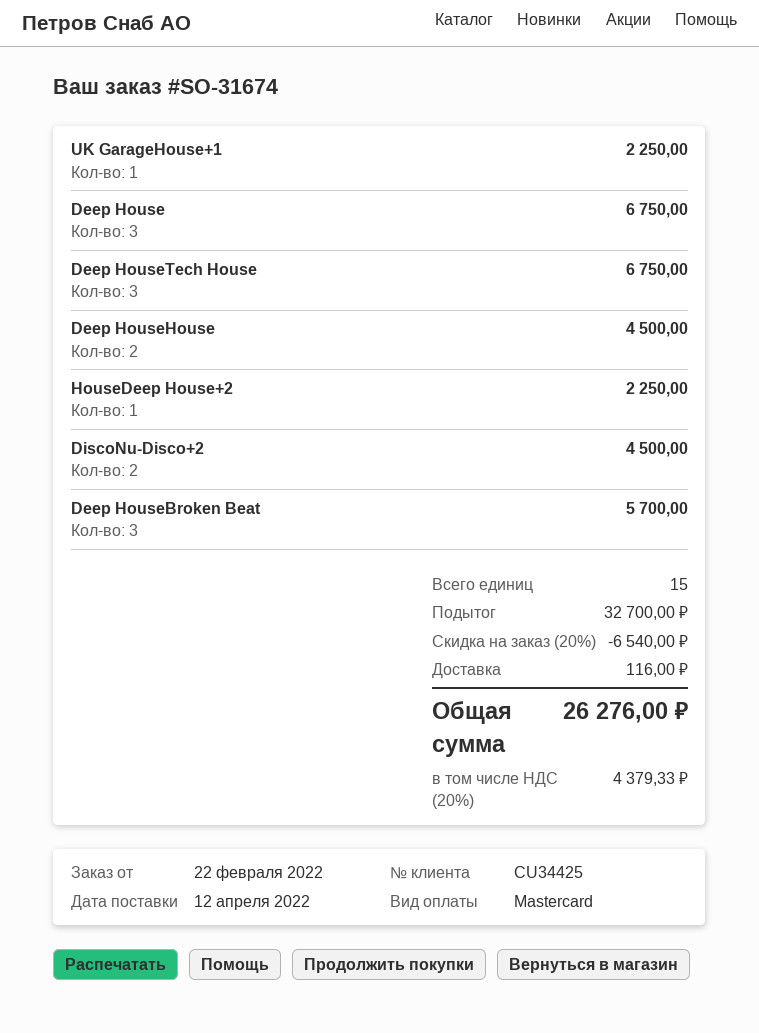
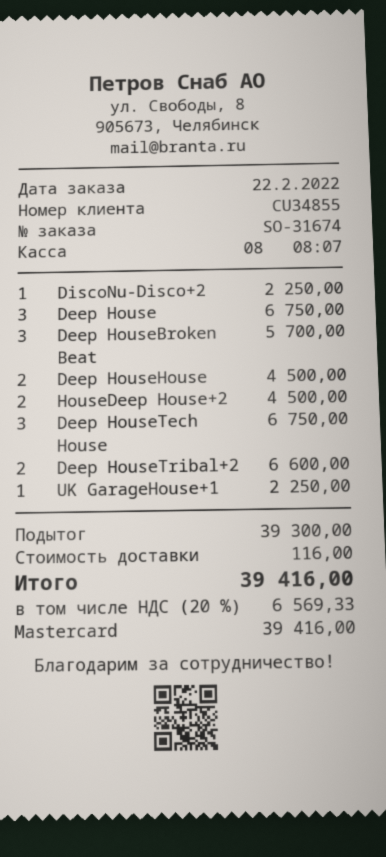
customer number: CU34425 -> CU34855
HouseDeep House+2: 1 for 2250.00 -> 2 for 4500.00
DiscoNu-Disco+2: 2 for 4500.00 -> 1 for 2250.00
Deep HouseTribal+2: none -> 2 for 6600.00
subtotal: 32700.00 -> 39300.00
discount: 20% = 6540.00 -> none
tax: 20% = 4379.33 -> 20% = 6569.33
total: 26276.00 -> 39416.00

